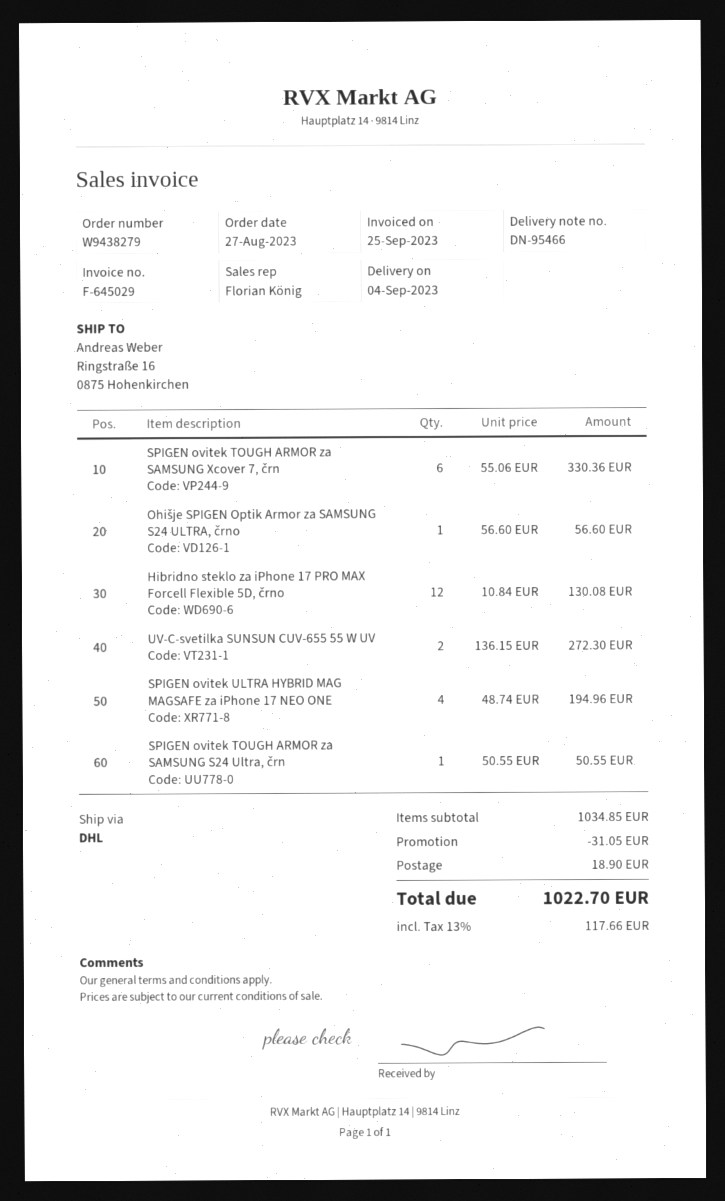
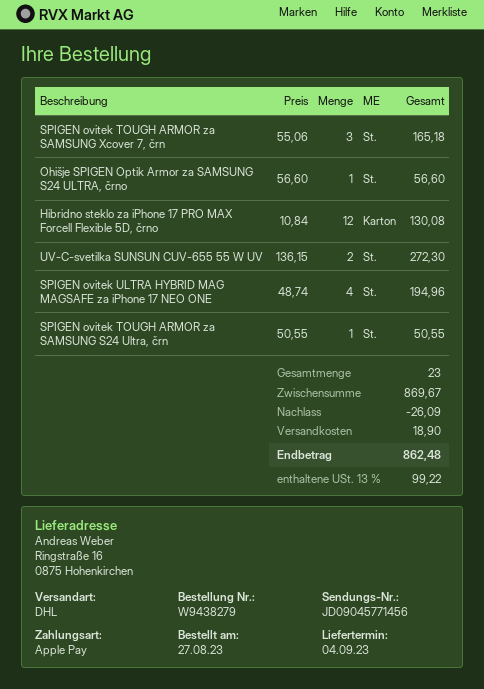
SPIGEN ovitek TOUGH ARMOR za SAMSUNG Xcover 7, črn: 6 x 55.06 = 330.36 -> 3 x 55.06 = 165.18
subtotal: 1034.85 -> 869.67
discount: 31.05 -> 26.09
tax: 13% = 117.66 -> 13% = 99.22
total: 1022.70 -> 862.48

